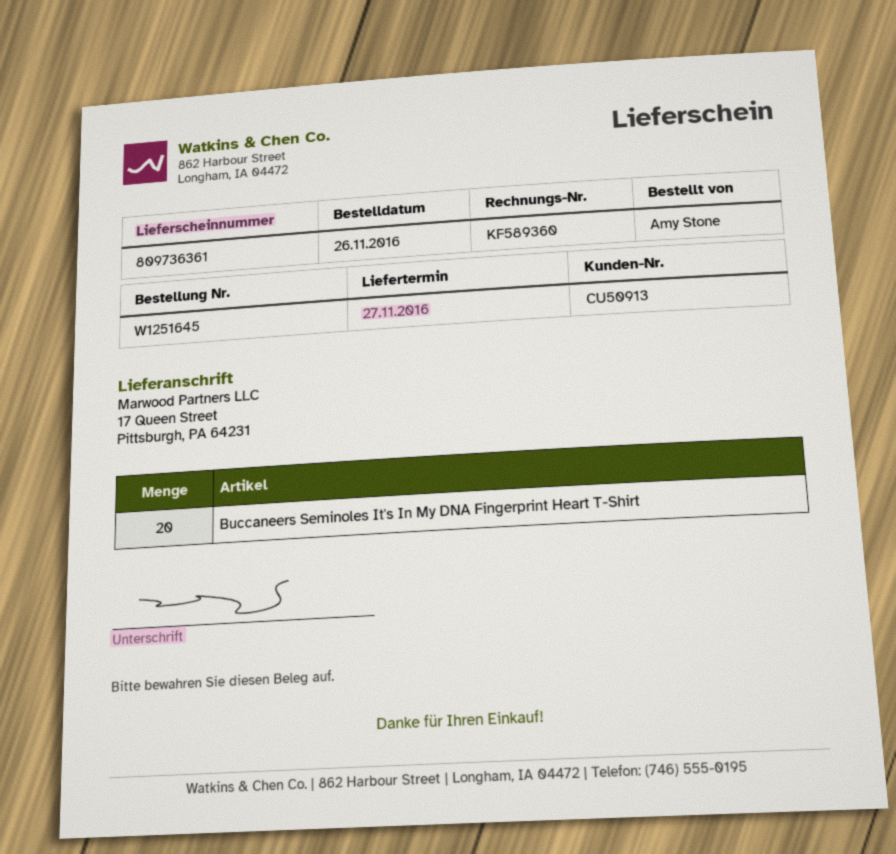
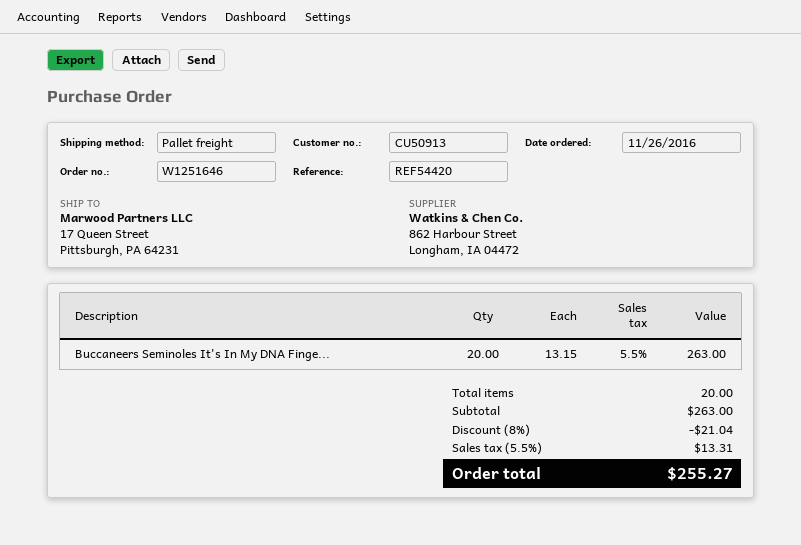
order number: W1251645 -> W1251646

